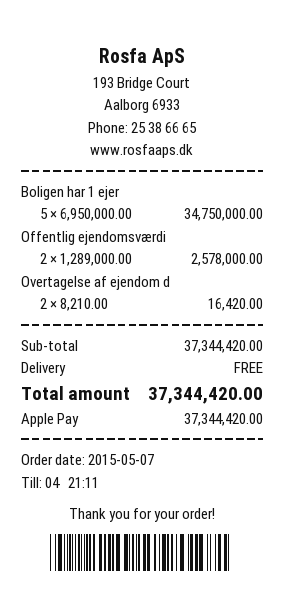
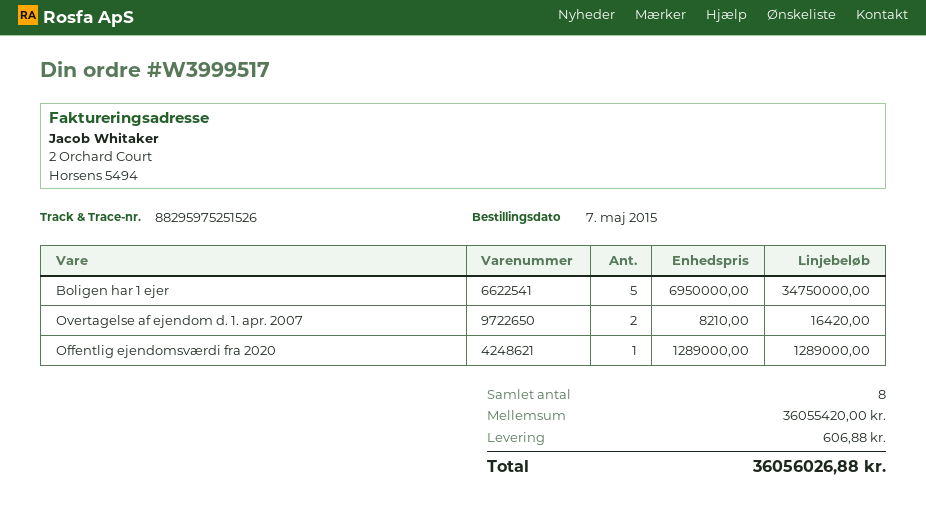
Offentlig ejendomsværdi: 2 x 1289000.00 = 2578000.00 -> 1 x 1289000.00 = 1289000.00
subtotal: 37344420.00 -> 36055420.00
shipping: 0.00 -> 606.88
total: 37344420.00 -> 36056026.88

